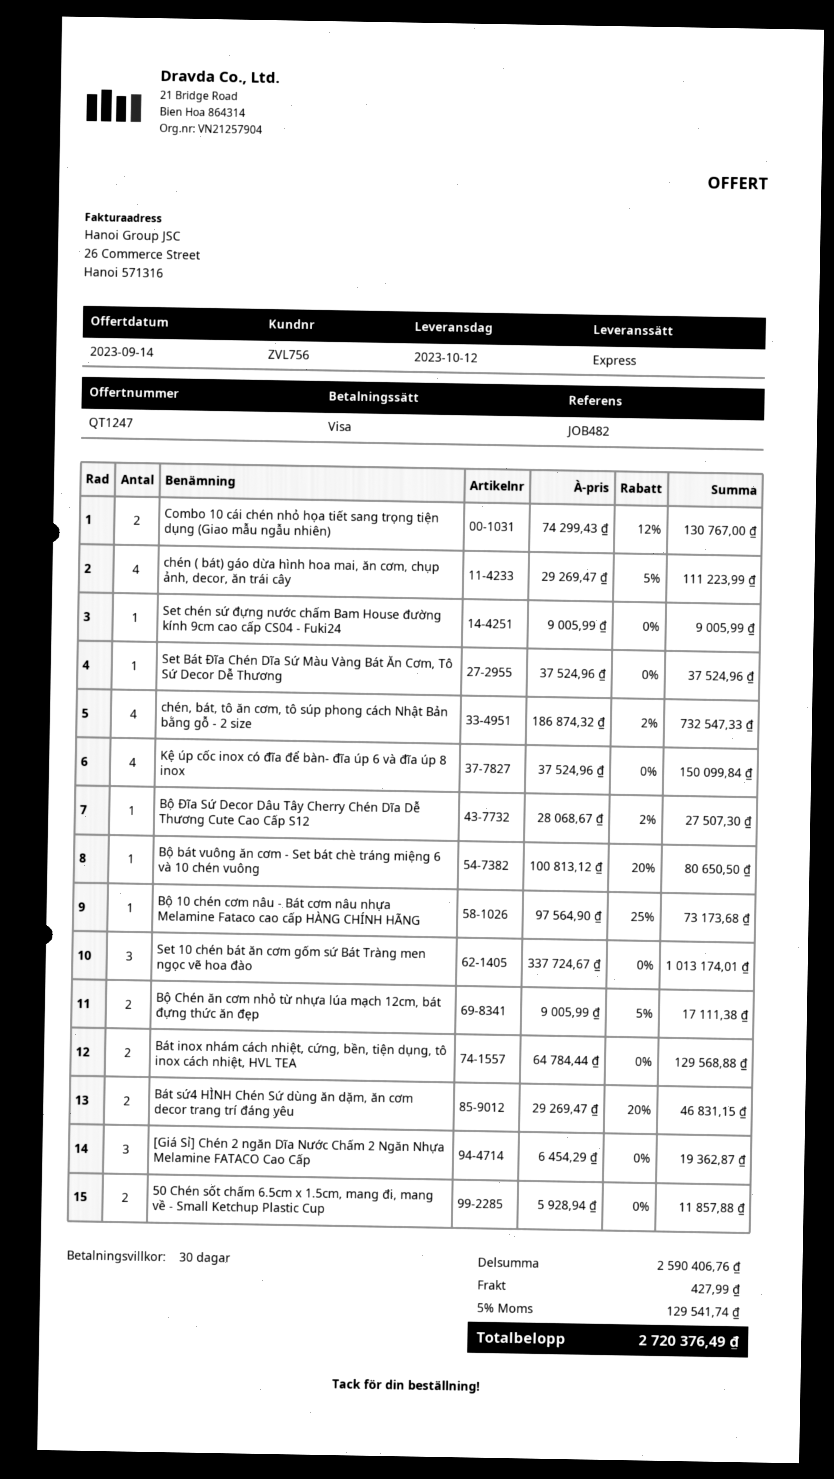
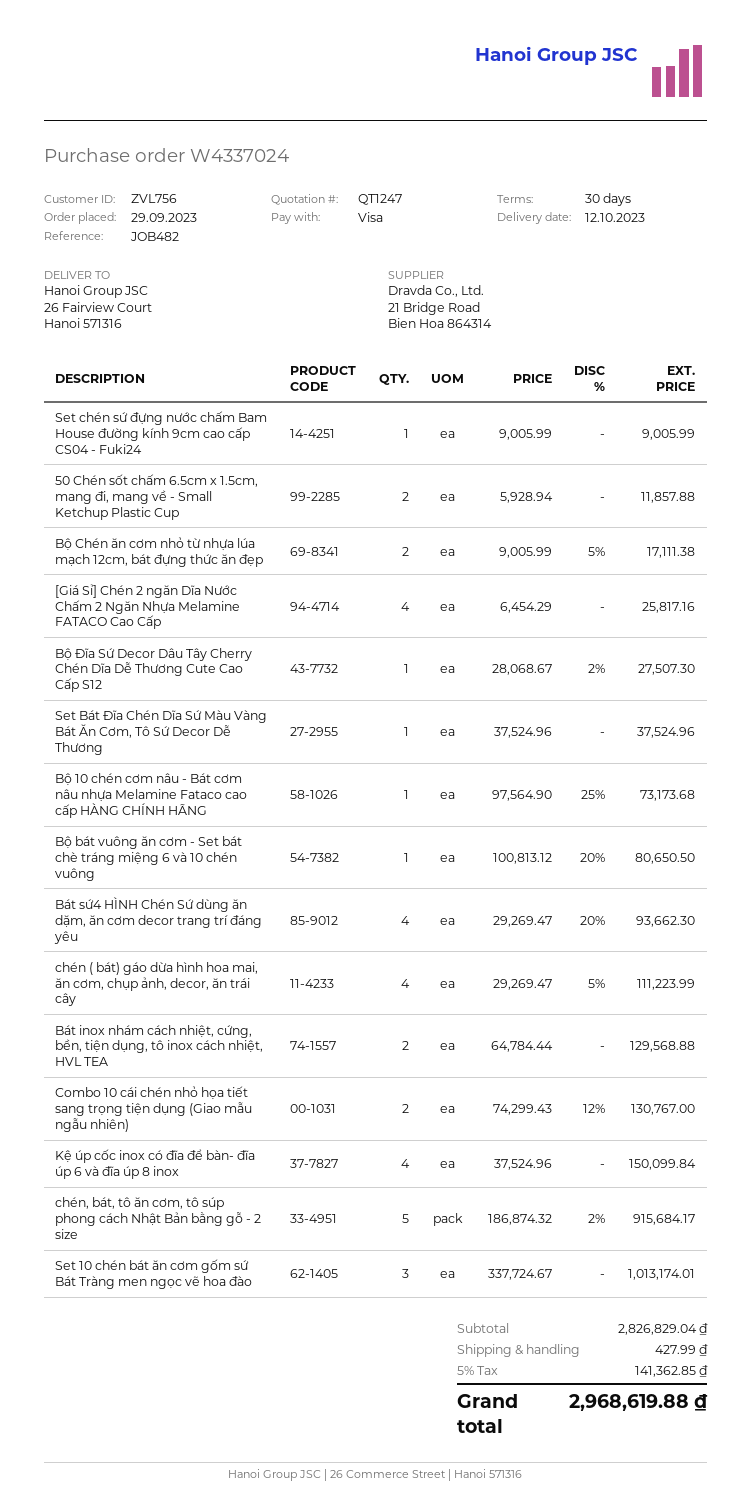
chén, bát, tô ăn cơm, tô súp phong cách Nhật Bản bằng gỗ - 2 size: 4 x 186874.32 - 2% = 732547.33 -> 5 x 186874.32 - 2% = 915684.17
Bát sứ4 HÌNH Chén Sứ dùng ăn dặm, ăn cơm decor trang trí đáng yêu: 2 x 29269.47 - 20% = 46831.15 -> 4 x 29269.47 - 20% = 93662.30
[Giá Sỉ] Chén 2 ngăn Dĩa Nước Chấm 2 Ngăn Nhựa Melamine FATACO Cao Cấp: 3 x 6454.29 = 19362.87 -> 4 x 6454.29 = 25817.16
subtotal: 2590406.76 -> 2826829.04
tax: 5% = 129541.74 -> 5% = 141362.85
total: 2720376.49 -> 2968619.88

